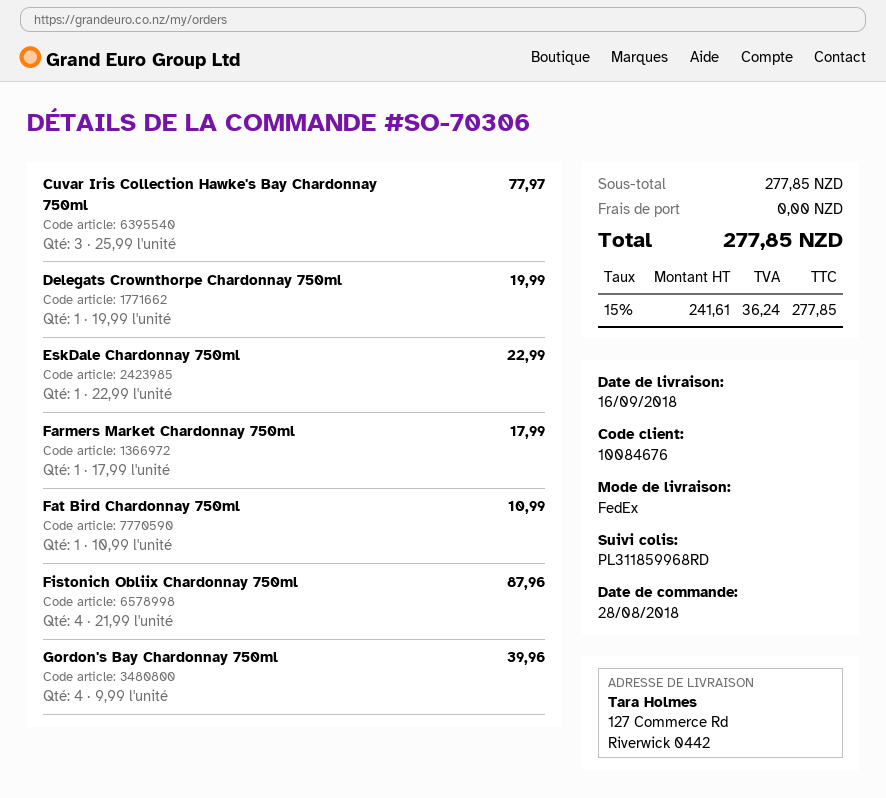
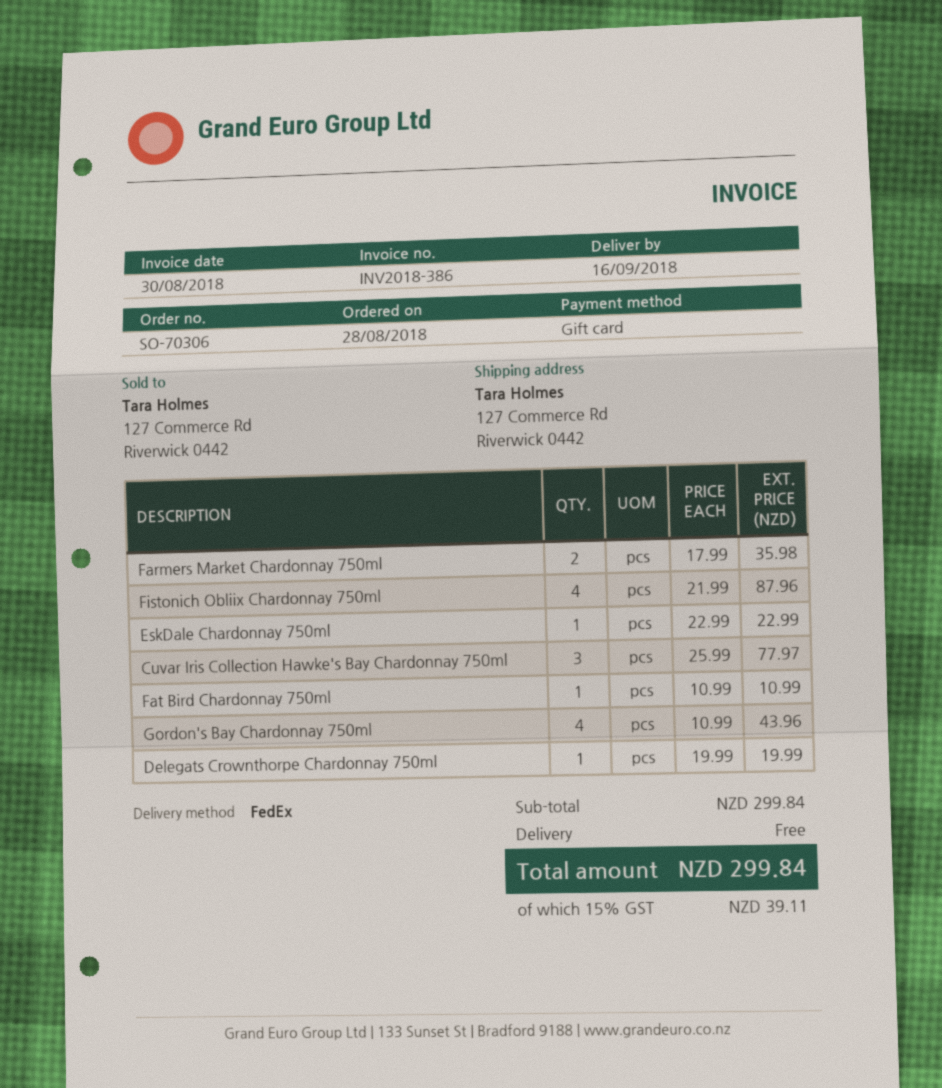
Farmers Market Chardonnay 750ml: 1 x 17.99 = 17.99 -> 2 x 17.99 = 35.98
Gordon's Bay Chardonnay 750ml: 4 x 9.99 = 39.96 -> 4 x 10.99 = 43.96
subtotal: 277.85 -> 299.84
tax: 15% = 36.24 -> 15% = 39.11
total: 277.85 -> 299.84

